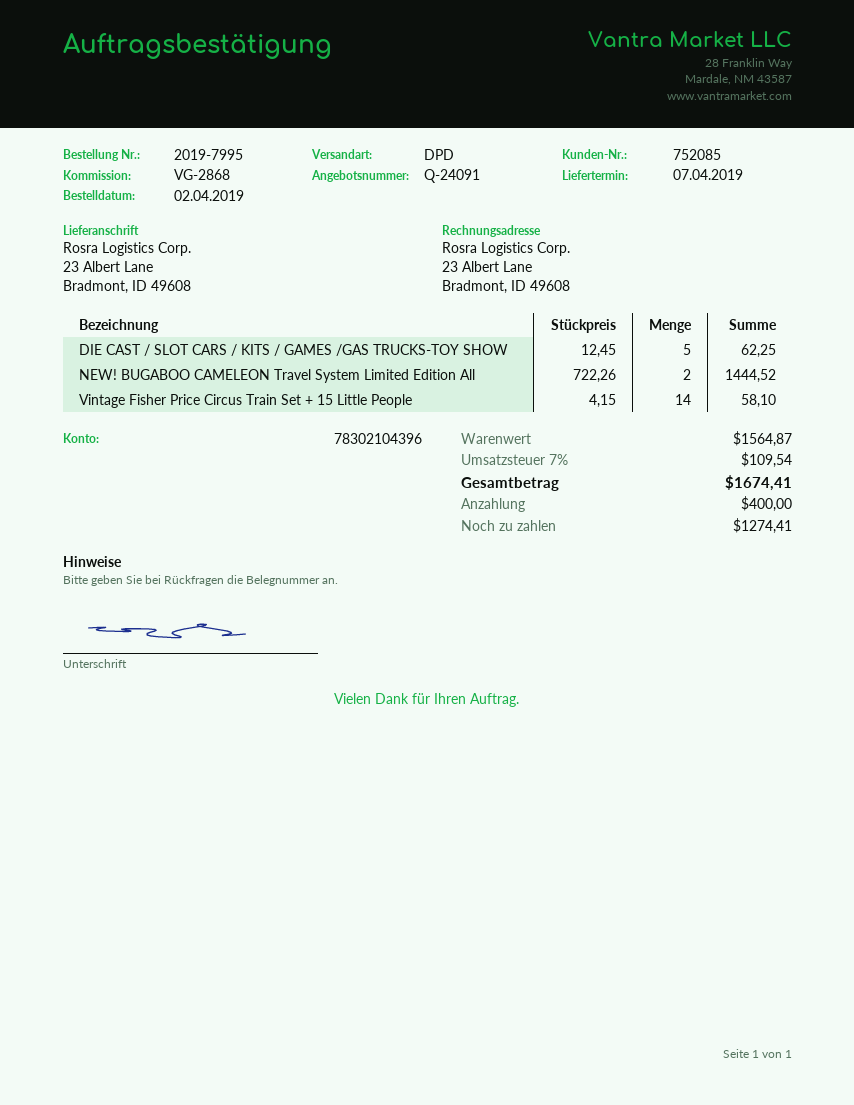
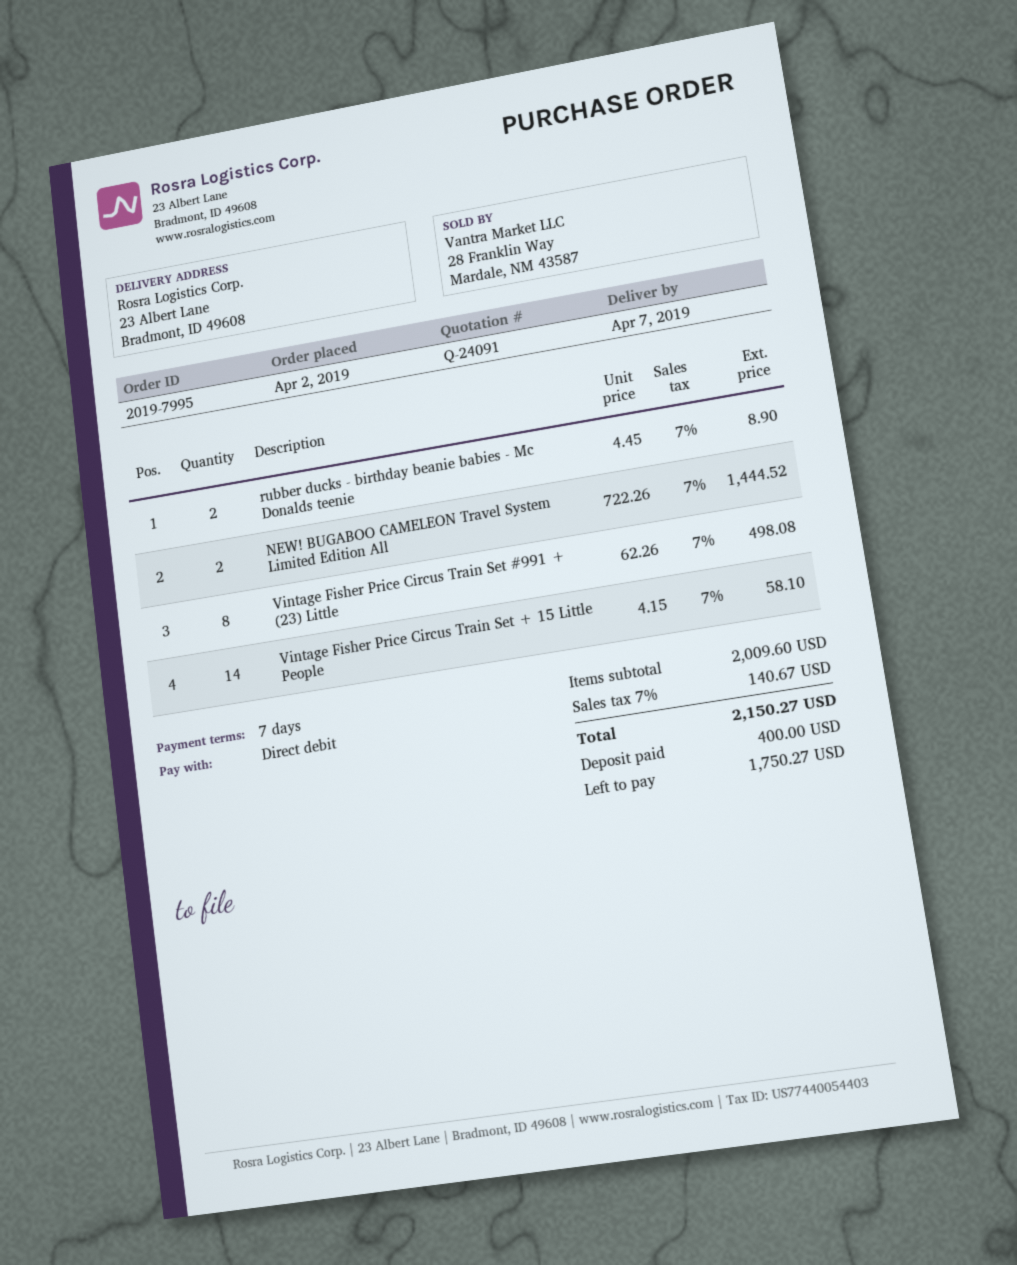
DIE CAST / SLOT CARS / KITS / GAMES /GAS TRUCKS-TOY SHOW: 5 x 12.45 = 62.25 -> none
rubber ducks - birthday beanie babies - Mc Donalds teenie: none -> 2 x 4.45 = 8.90
Vintage Fisher Price Circus Train Set #991 + (23) Little: none -> 8 x 62.26 = 498.08
subtotal: 1564.87 -> 2009.60
tax: 7% = 109.54 -> 7% = 140.67
total: 1674.41 -> 2150.27
balance: 1274.41 -> 1750.27

